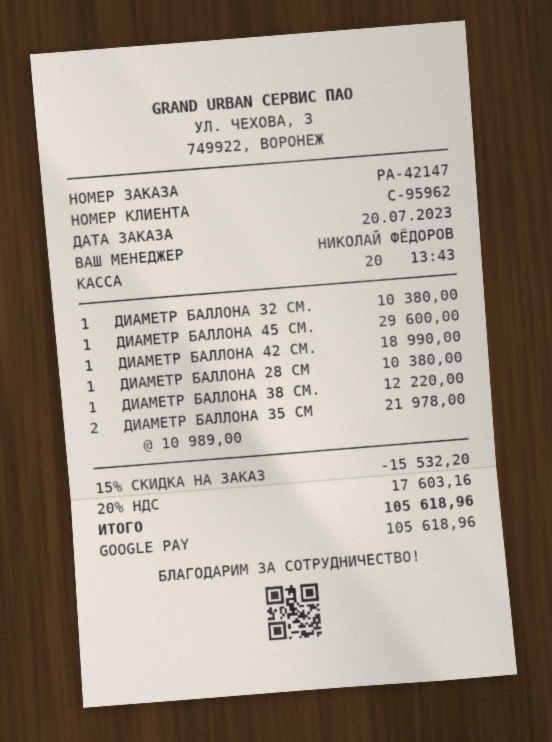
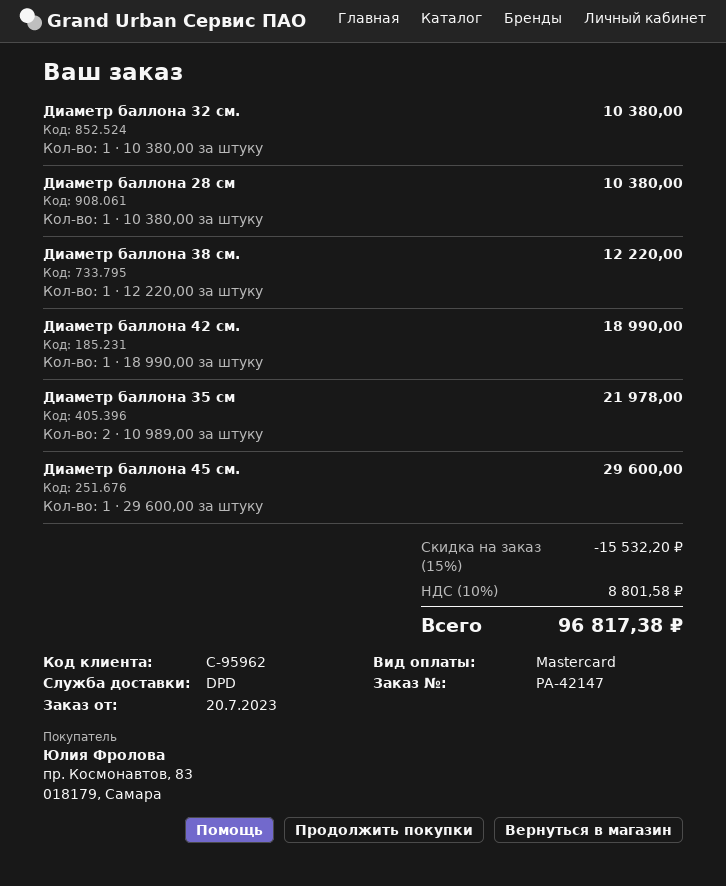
payment method: Google Pay -> Mastercard
tax: 20% = 17603.16 -> 10% = 8801.58
total: 105618.96 -> 96817.38

